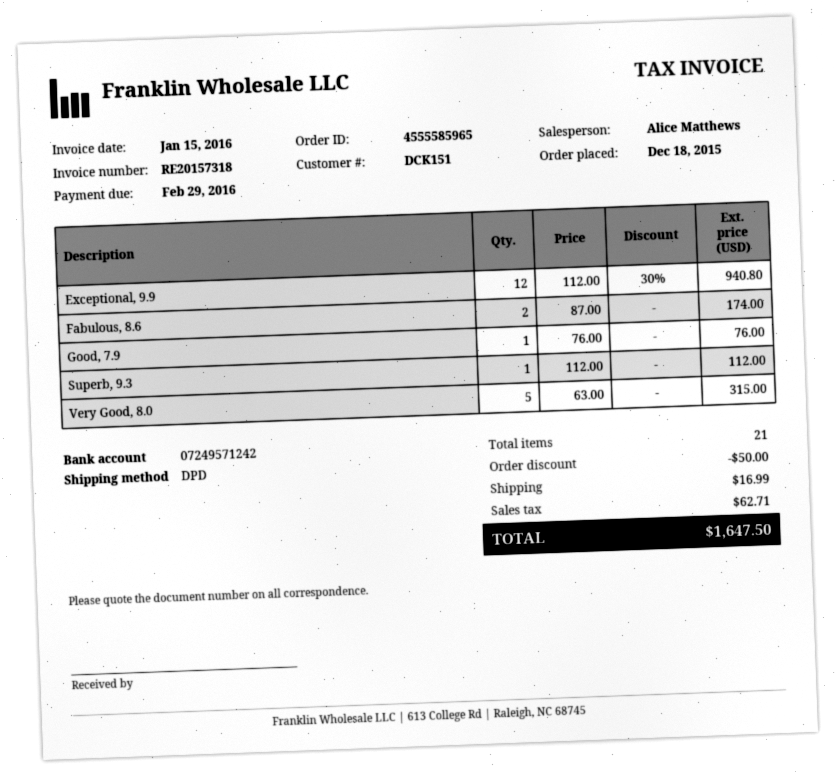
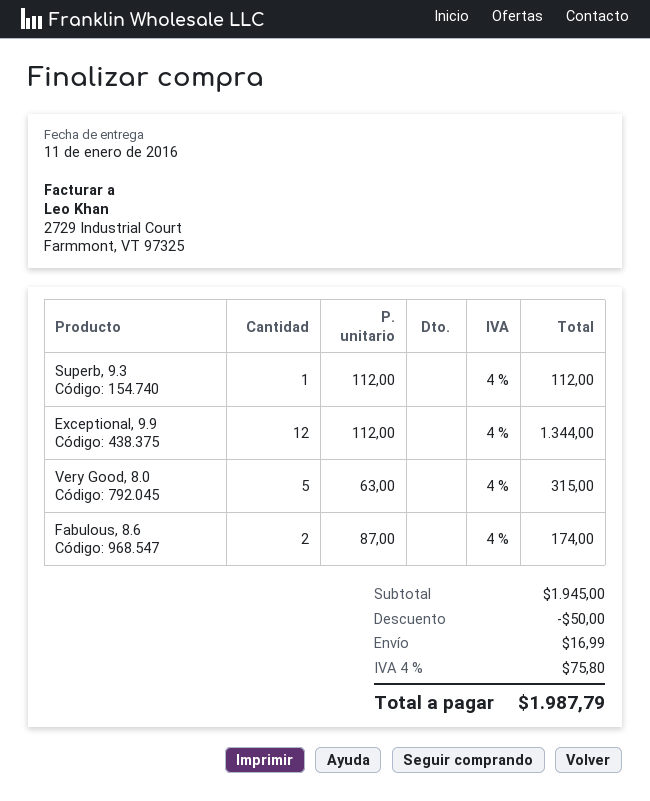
Exceptional, 9.9: 12 x 112.00 - 30% = 940.80 -> 12 x 112.00 = 1344.00
Good, 7.9: 1 x 76.00 = 76.00 -> none
tax: 62.71 -> 75.80
total: 1647.50 -> 1987.79

